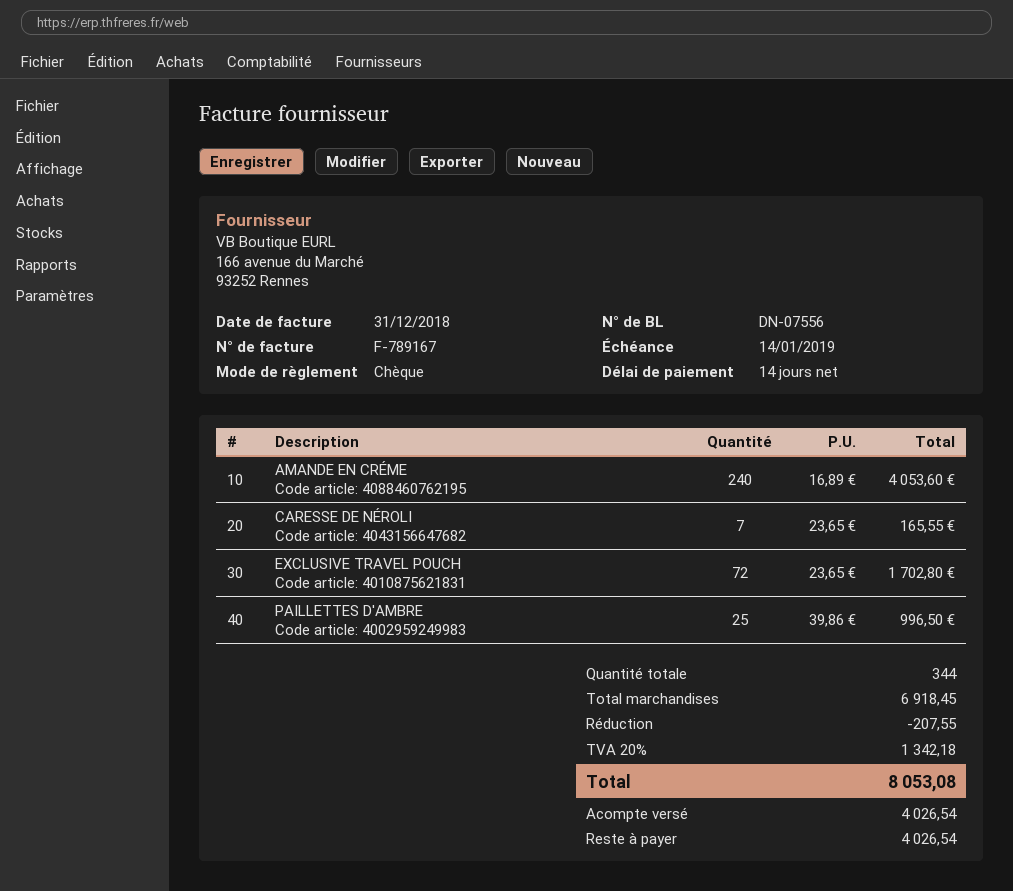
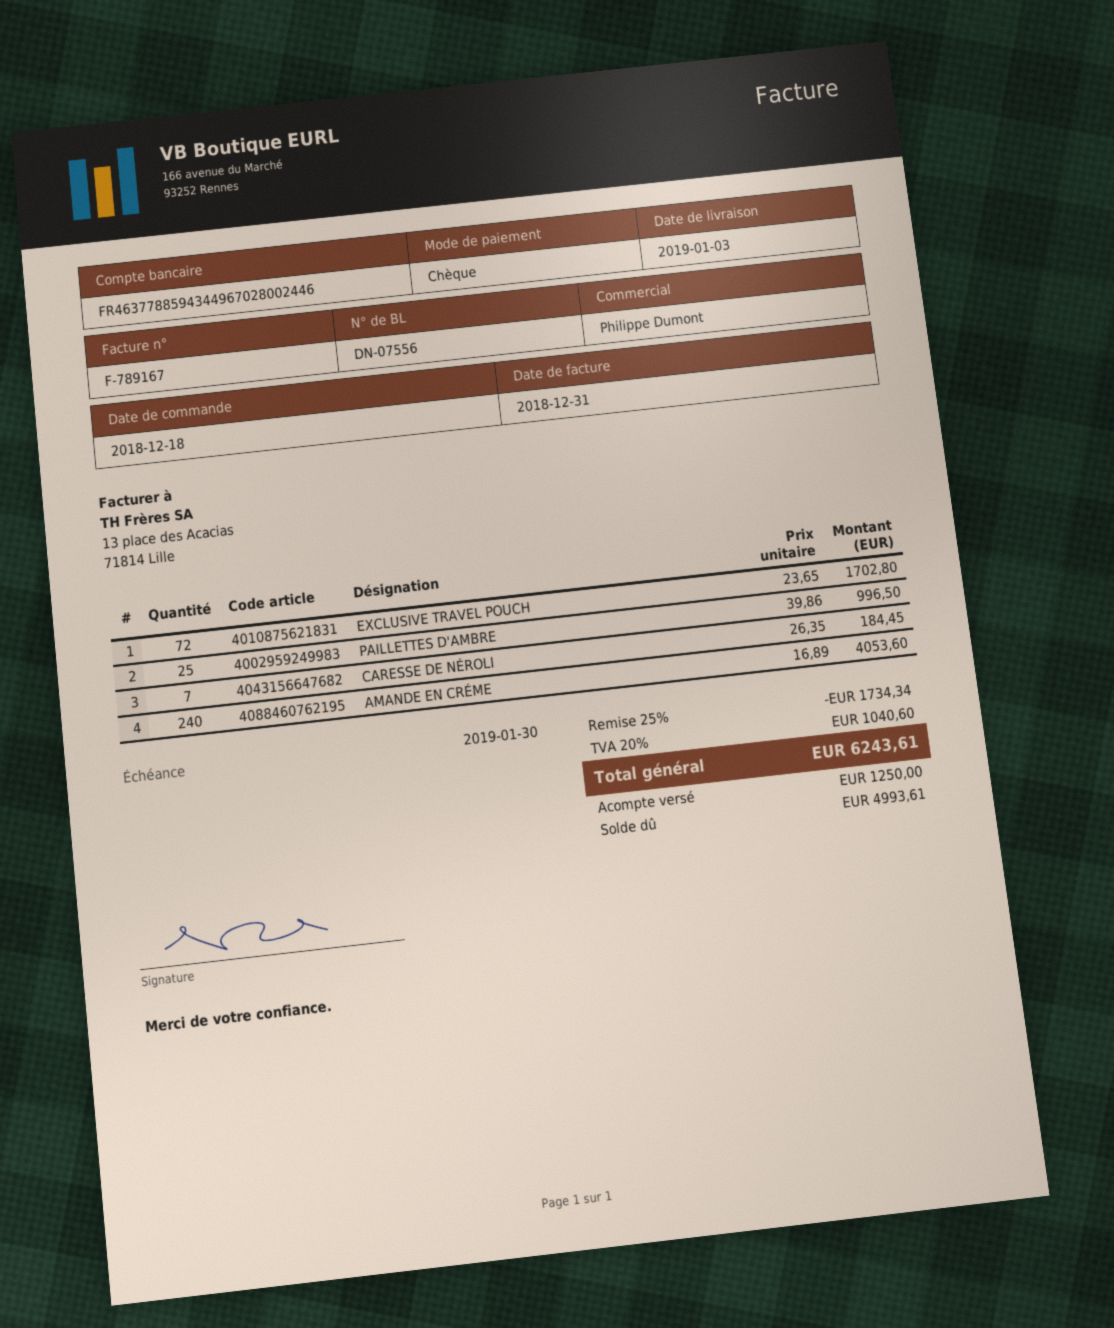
due date: 2019-01-14 -> 2019-01-30
CARESSE DE NÉROLI: 7 x 23.65 = 165.55 -> 7 x 26.35 = 184.45
discount: 207.55 -> 1734.34
tax: 20% = 1342.18 -> 20% = 1040.60
total: 8053.08 -> 6243.61
deposit: 4026.54 -> 1250.00
balance: 4026.54 -> 4993.61

